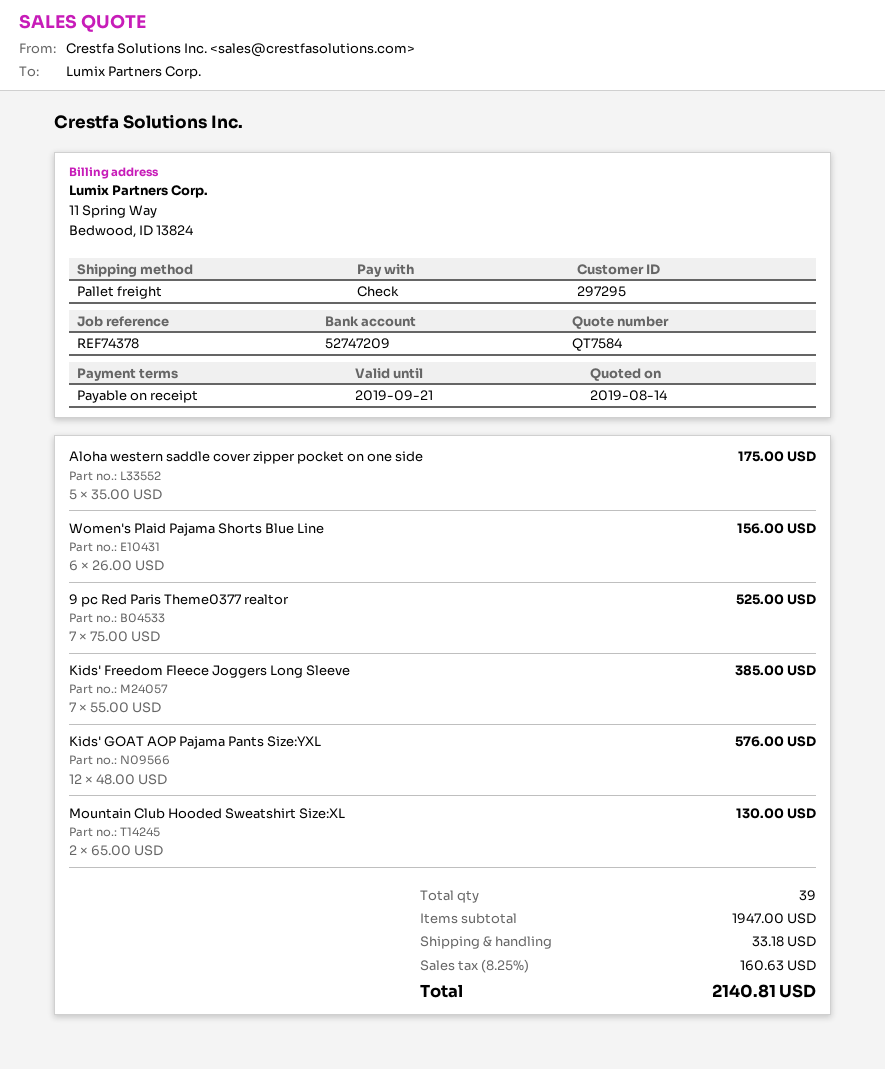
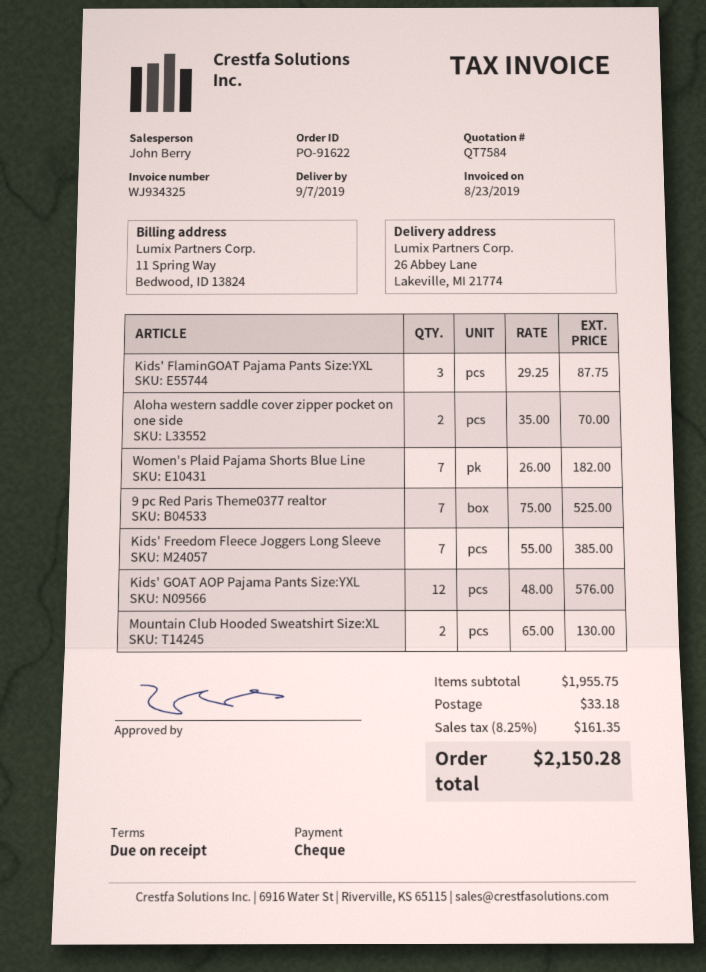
Aloha western saddle cover zipper pocket on one side: 5 x 35.00 = 175.00 -> 2 x 35.00 = 70.00
Women's Plaid Pajama Shorts Blue Line: 6 x 26.00 = 156.00 -> 7 x 26.00 = 182.00
Kids' FlaminGOAT Pajama Pants Size:YXL: none -> 3 x 29.25 = 87.75
subtotal: 1947.00 -> 1955.75
tax: 8.25% = 160.63 -> 8.25% = 161.35
total: 2140.81 -> 2150.28

